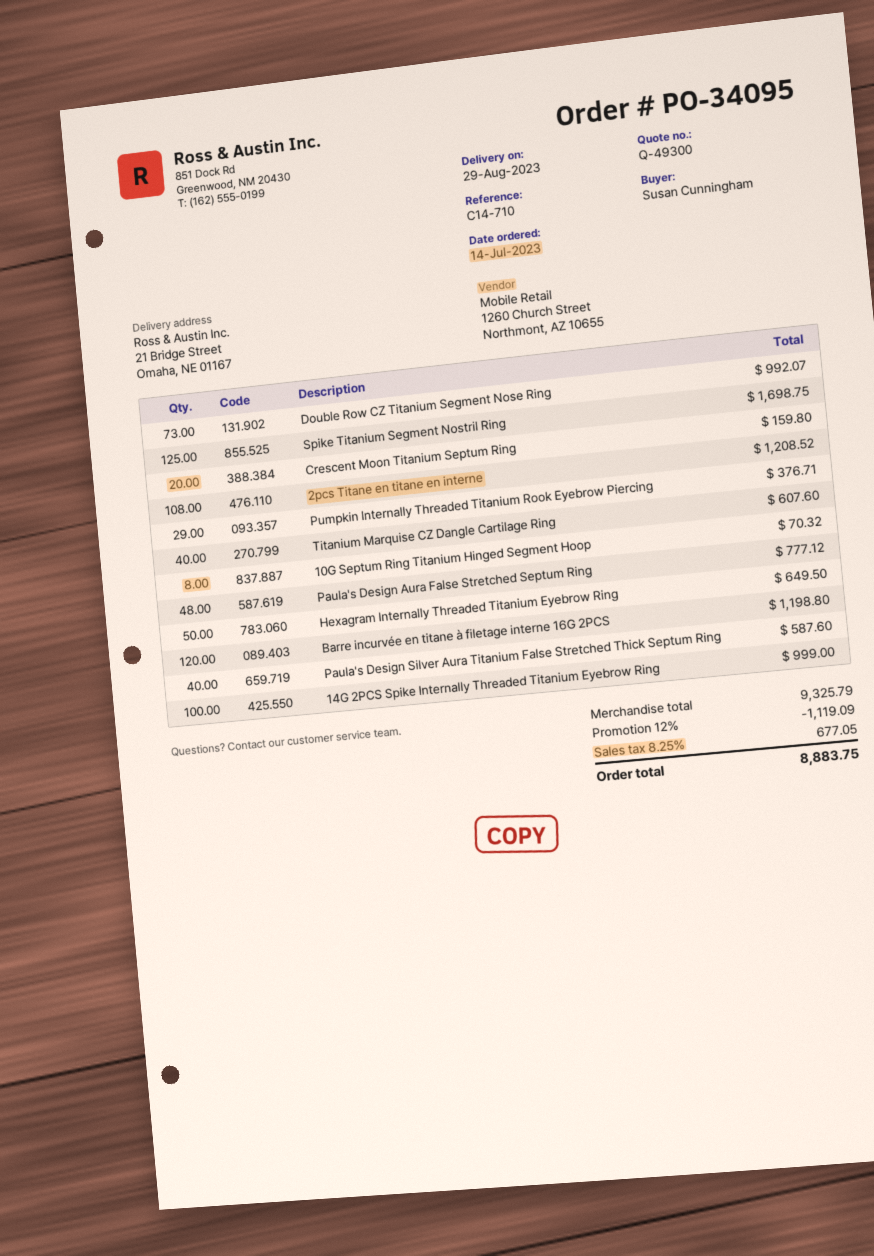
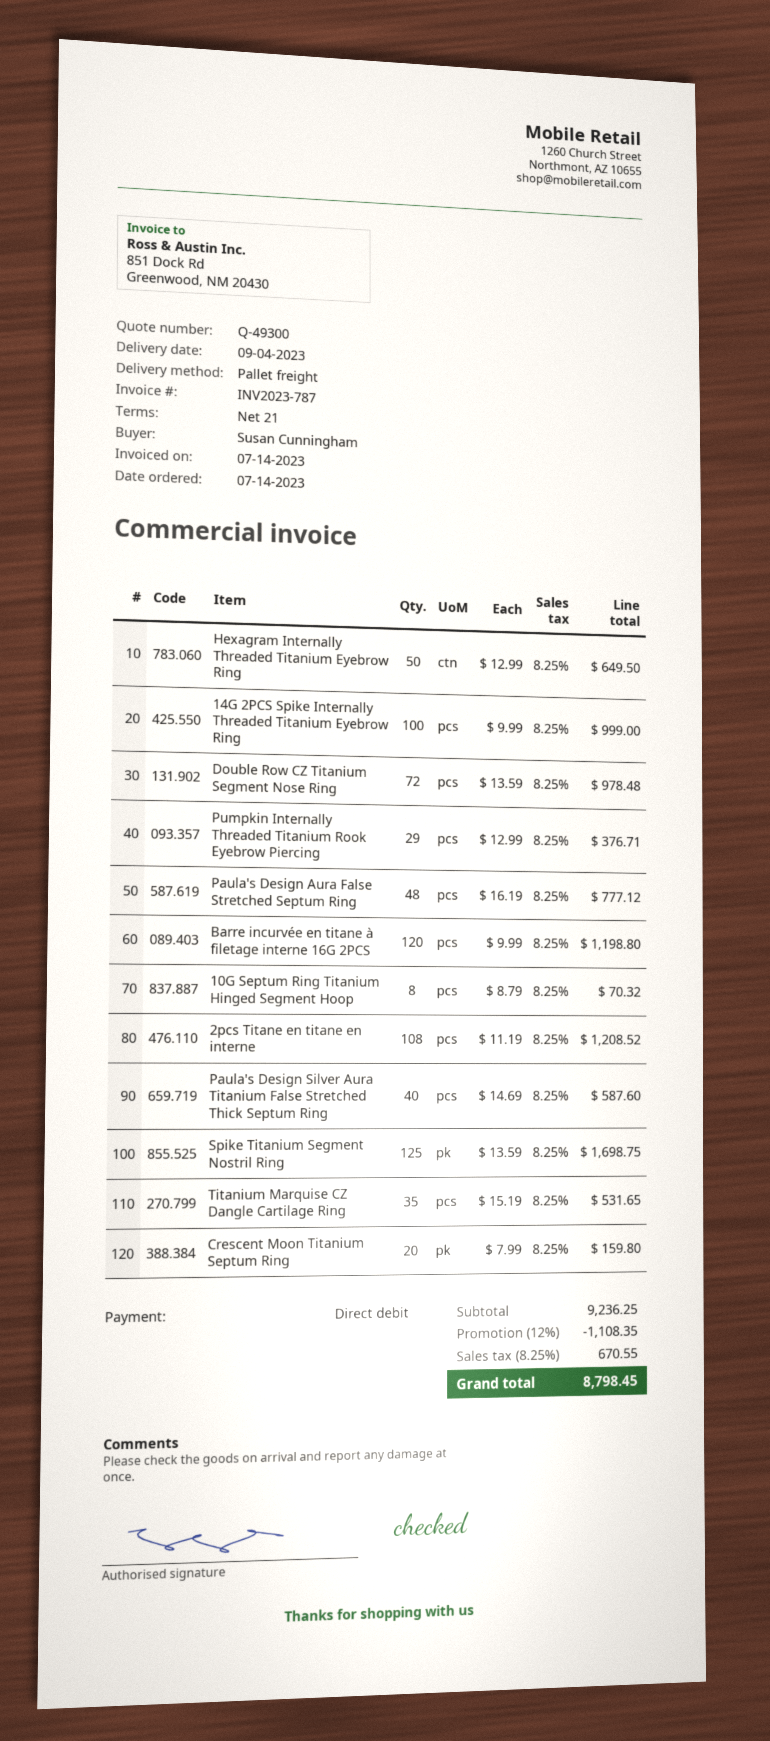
delivery date: 2023-08-29 -> 2023-09-04
Double Row CZ Titanium Segment Nose Ring: 73 for 992.07 -> 72 for 978.48
Titanium Marquise CZ Dangle Cartilage Ring: 40 for 607.60 -> 35 for 531.65
subtotal: 9325.79 -> 9236.25
discount: 12% = 1119.09 -> 12% = 1108.35
tax: 8.25% = 677.05 -> 8.25% = 670.55
total: 8883.75 -> 8798.45

